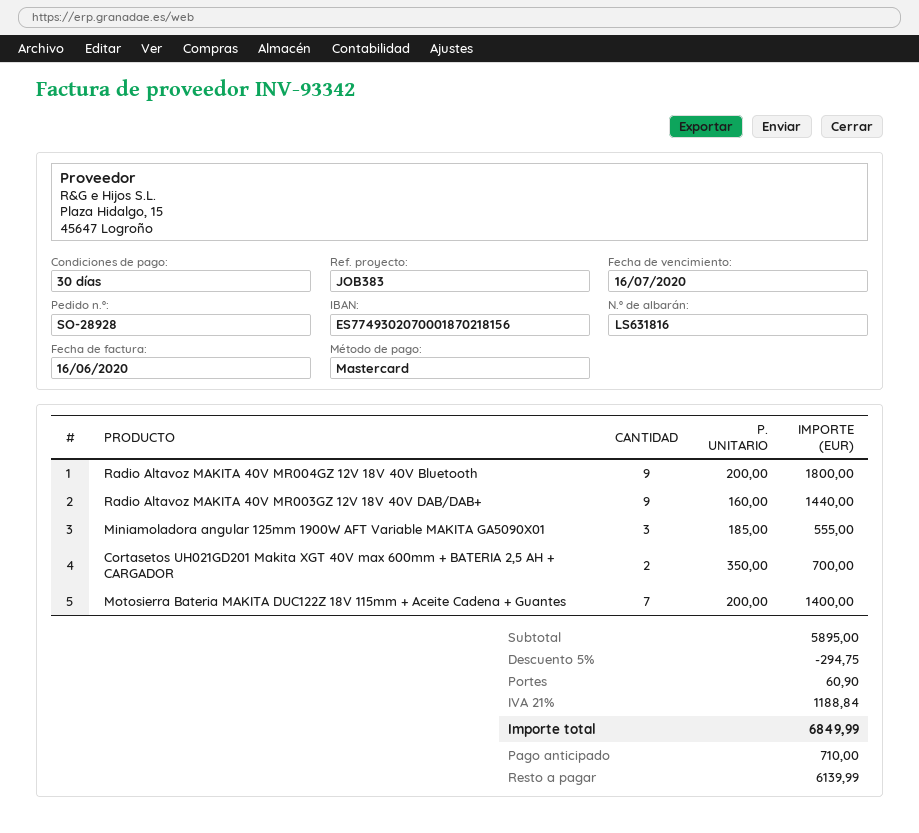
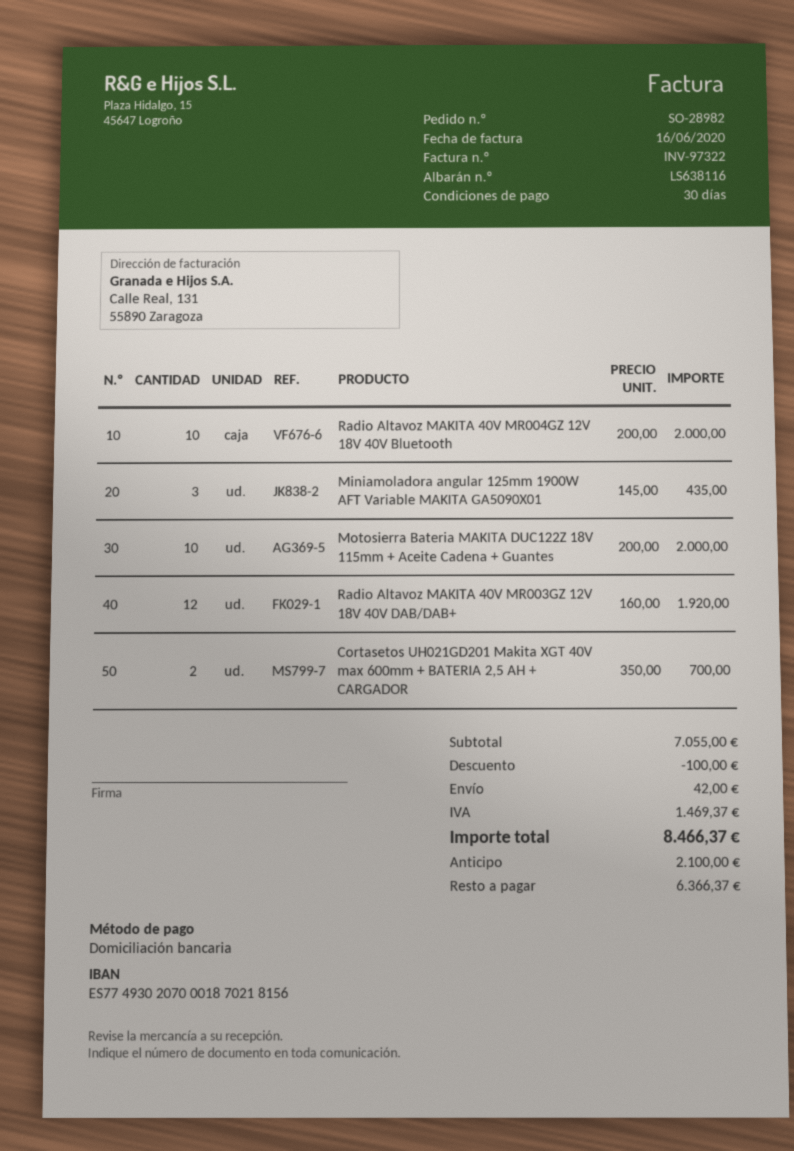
order number: SO-28928 -> SO-28982
delivery note number: LS631816 -> LS638116
invoice number: INV-93342 -> INV-97322
payment method: Mastercard -> direct debit
Radio Altavoz MAKITA 40V MR004GZ 12V 18V 40V Bluetooth: 9 x 200.00 = 1800.00 -> 10 x 200.00 = 2000.00
Radio Altavoz MAKITA 40V MR003GZ 12V 18V 40V DAB/DAB+: 9 x 160.00 = 1440.00 -> 12 x 160.00 = 1920.00
Miniamoladora angular 125mm 1900W AFT Variable MAKITA GA5090X01: 3 x 185.00 = 555.00 -> 3 x 145.00 = 435.00
Motosierra Bateria MAKITA DUC122Z 18V 115mm + Aceite Cadena + Guantes: 7 x 200.00 = 1400.00 -> 10 x 200.00 = 2000.00
subtotal: 5895.00 -> 7055.00
discount: 294.75 -> 100.00
shipping: 60.90 -> 42.00
tax: 1188.84 -> 1469.37
total: 6849.99 -> 8466.37
deposit: 710.00 -> 2100.00
balance: 6139.99 -> 6366.37

